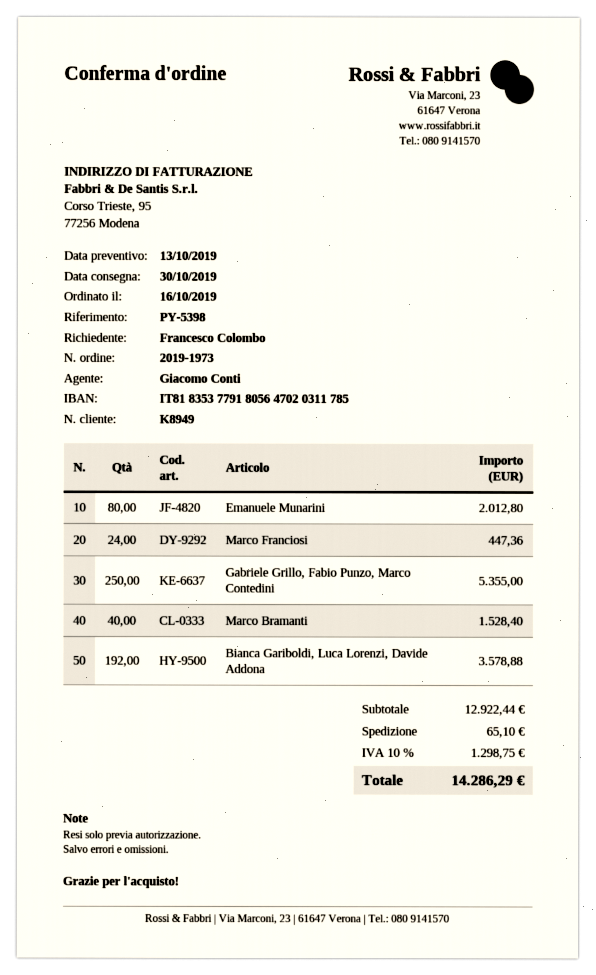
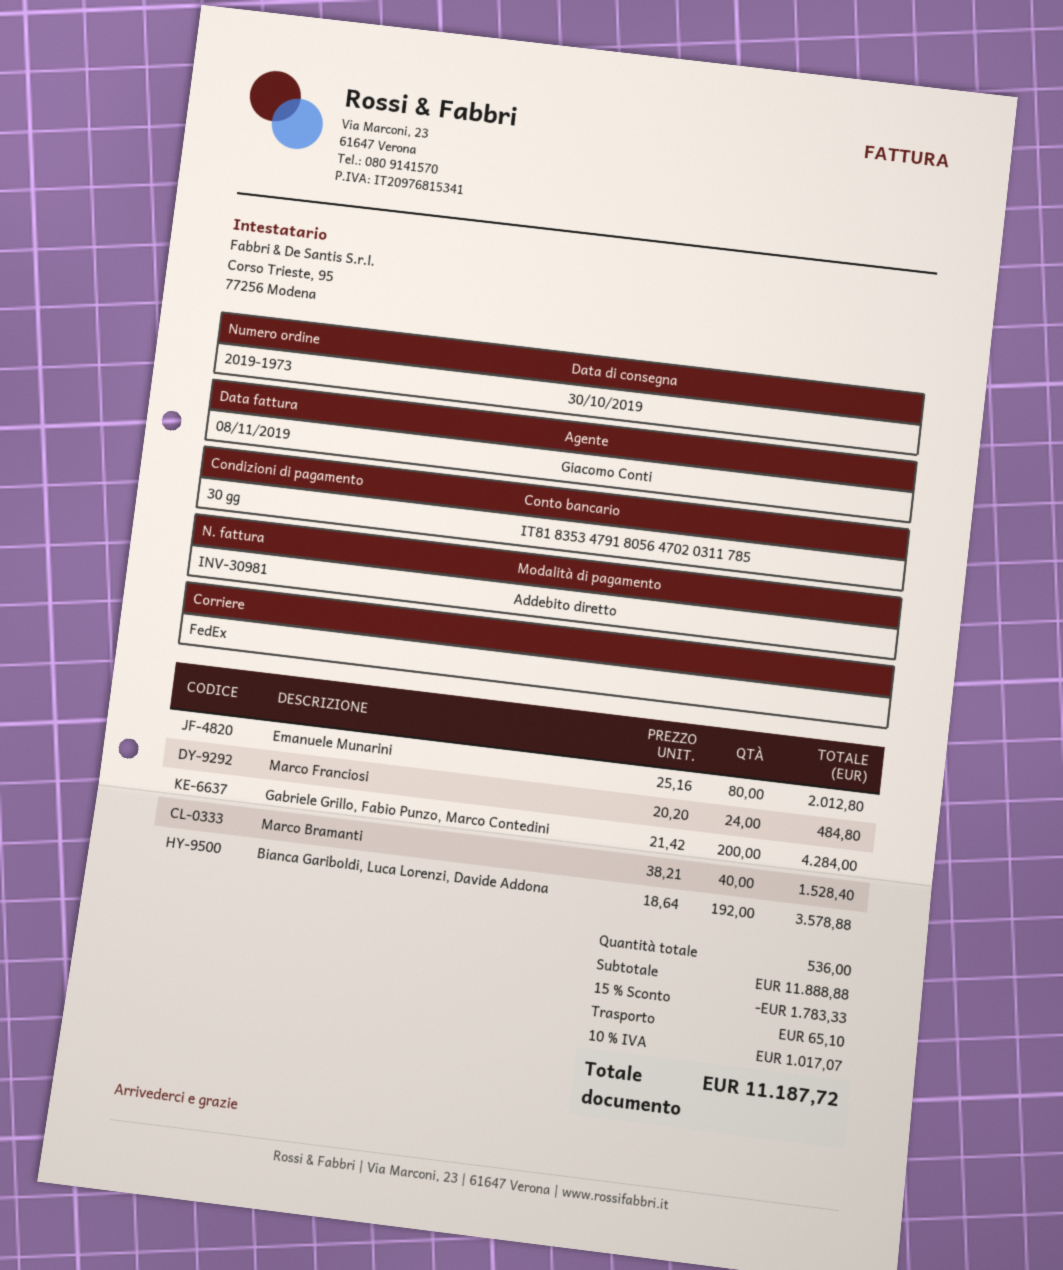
bank account: IT8183537791805647020311785 -> IT8183534791805647020311785
Marco Franciosi: 24 for 447.36 -> 24 for 484.80
Gabriele Grillo, Fabio Punzo, Marco Contedini: 250 for 5355.00 -> 200 for 4284.00
subtotal: 12922.44 -> 11888.88
discount: none -> 15% = 1783.33
tax: 10% = 1298.75 -> 10% = 1017.07
total: 14286.29 -> 11187.72

